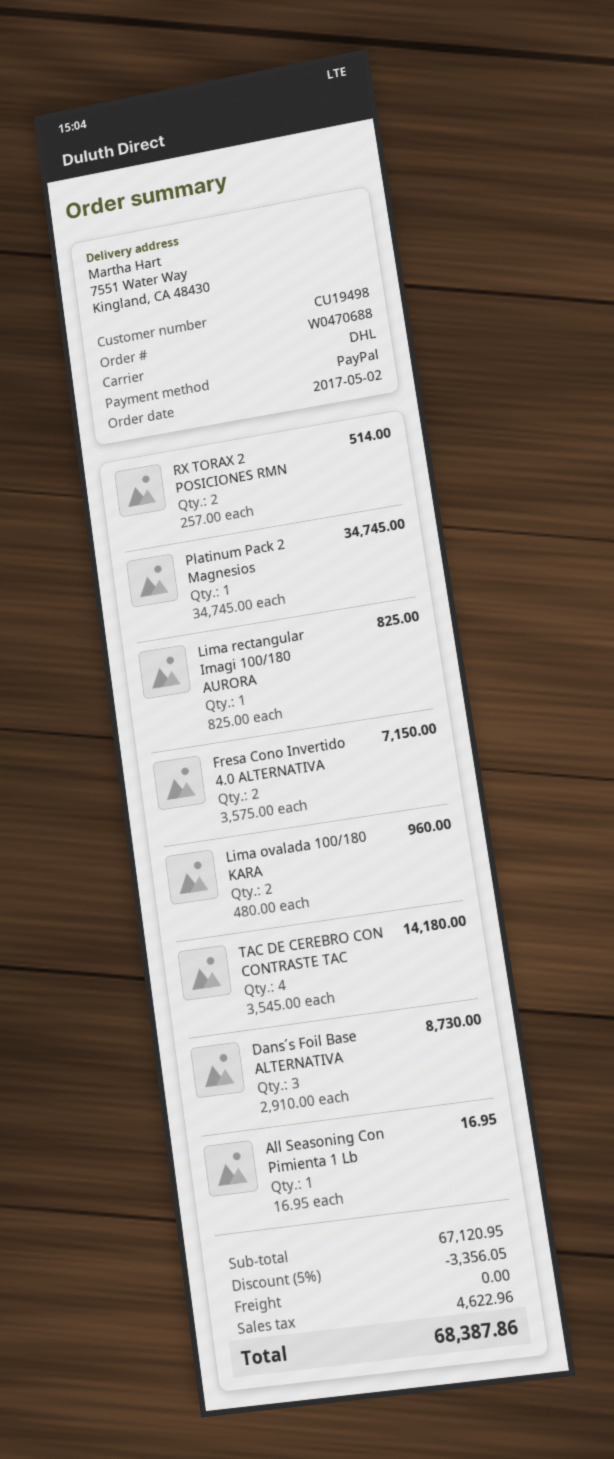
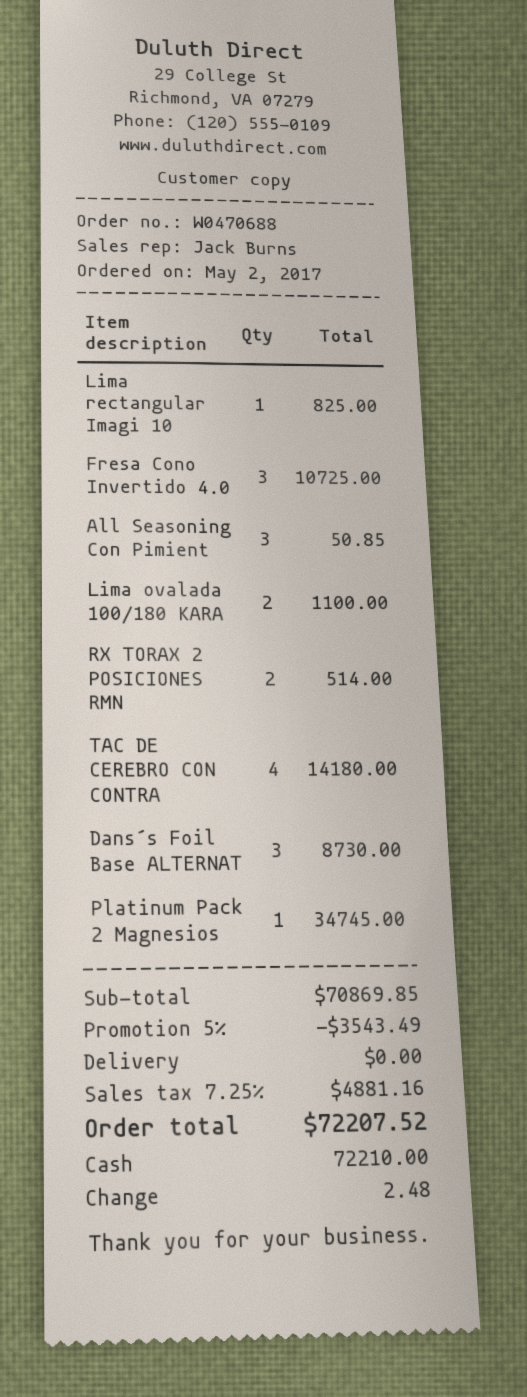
payment method: PayPal -> cash
Fresa Cono Invertido 4.0 ALTERNATIVA: 2 for 7150.00 -> 3 for 10725.00
Lima ovalada 100/180 KARA: 2 for 960.00 -> 2 for 1100.00
All Seasoning Con Pimienta 1 Lb: 1 for 16.95 -> 3 for 50.85
subtotal: 67120.95 -> 70869.85
discount: 5% = 3356.05 -> 5% = 3543.49
tax: 4622.96 -> 4881.16
total: 68387.86 -> 72207.52

